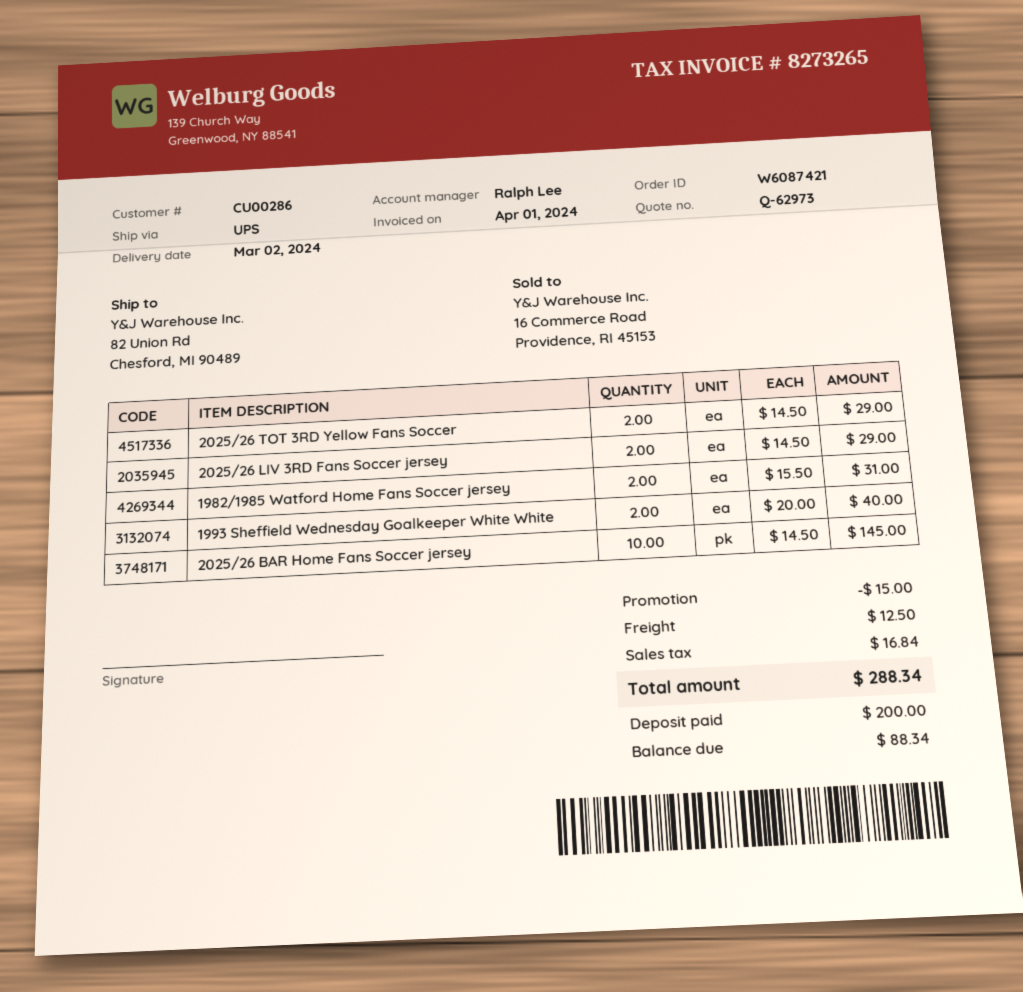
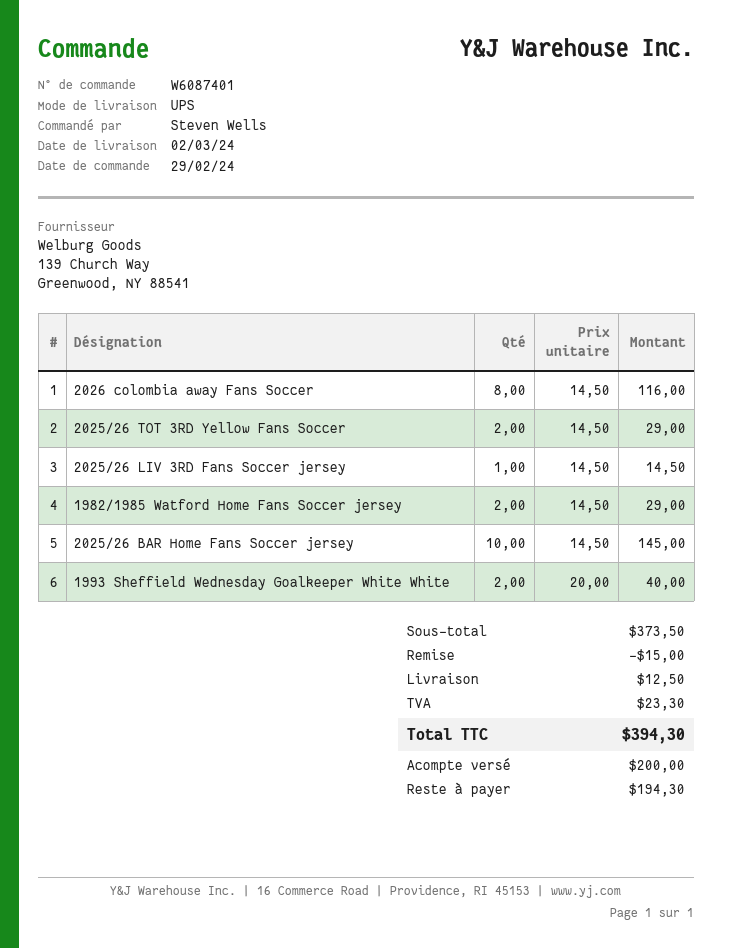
order number: W6087421 -> W6087401
2025/26 LIV 3RD Fans Soccer jersey: 2 x 14.50 = 29.00 -> 1 x 14.50 = 14.50
1982/1985 Watford Home Fans Soccer jersey: 2 x 15.50 = 31.00 -> 2 x 14.50 = 29.00
2026 colombia away Fans Soccer: none -> 8 x 14.50 = 116.00
tax: 16.84 -> 23.30
total: 288.34 -> 394.30
balance: 88.34 -> 194.30

